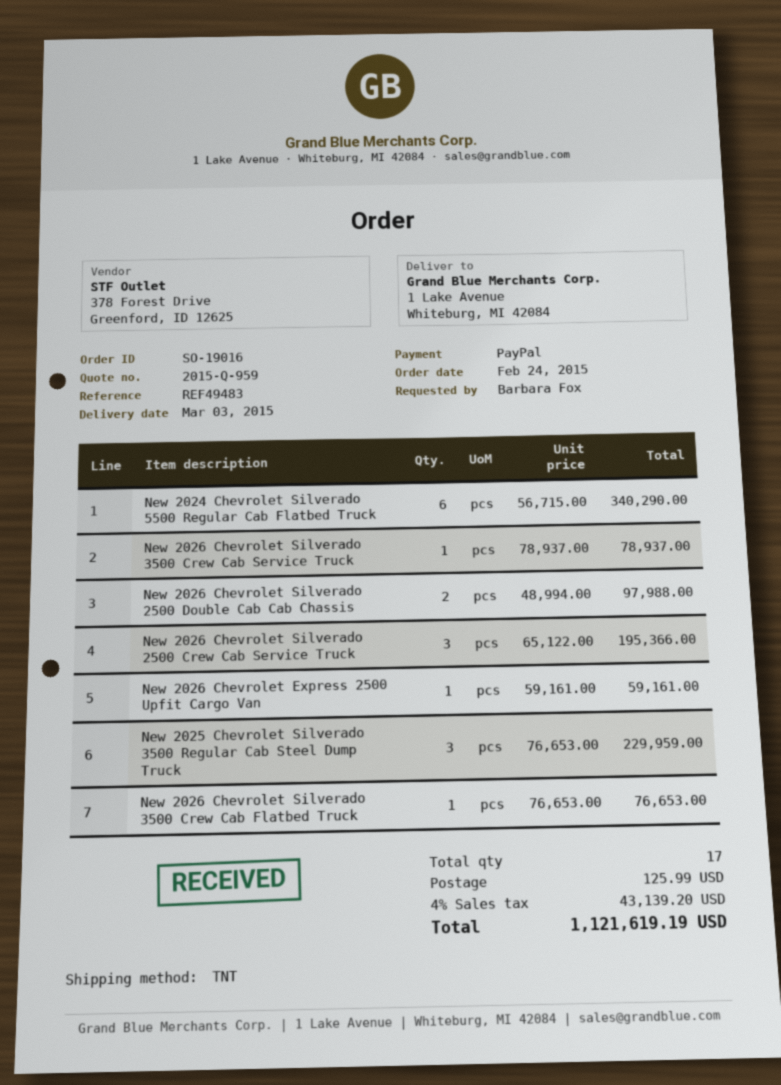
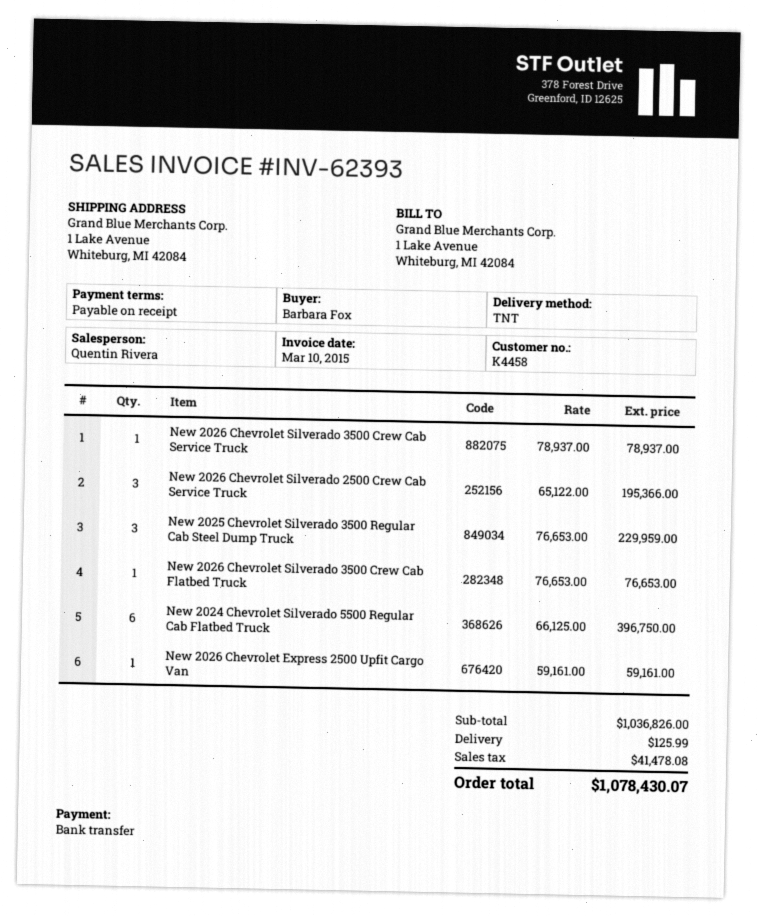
payment method: PayPal -> bank transfer
New 2024 Chevrolet Silverado 5500 Regular Cab Flatbed Truck: 6 x 56715.00 = 340290.00 -> 6 x 66125.00 = 396750.00
New 2026 Chevrolet Silverado 2500 Double Cab Cab Chassis: 2 x 48994.00 = 97988.00 -> none
tax: 43139.20 -> 41478.08
total: 1121619.19 -> 1078430.07

